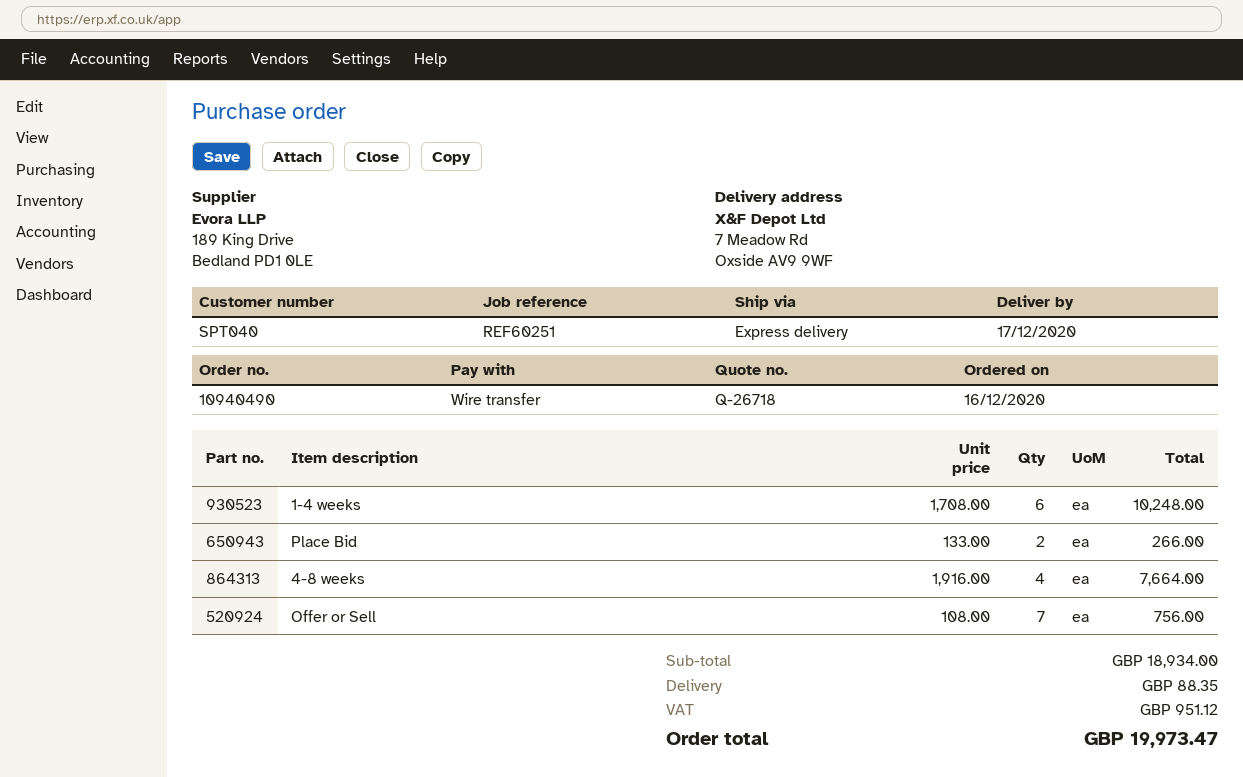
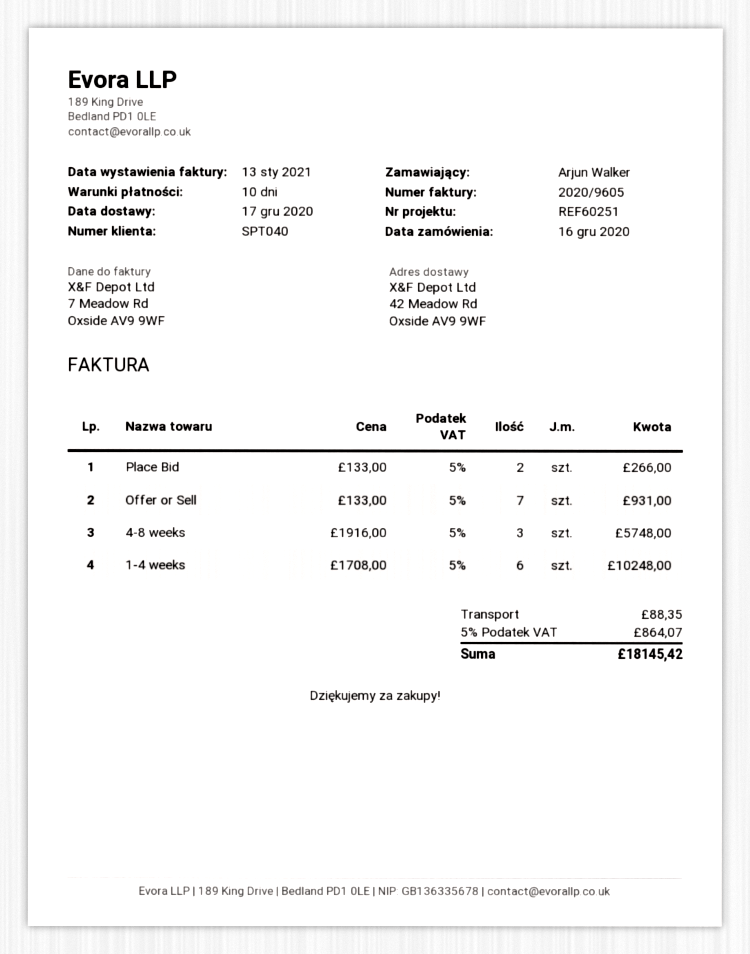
ship to: 7 Meadow Rd, Oxside AV9 9WF -> 42 Meadow Rd, Oxside AV9 9WF
4-8 weeks: 4 x 1916.00 = 7664.00 -> 3 x 1916.00 = 5748.00
Offer or Sell: 7 x 108.00 = 756.00 -> 7 x 133.00 = 931.00
tax: 951.12 -> 864.07
total: 19973.47 -> 18145.42

